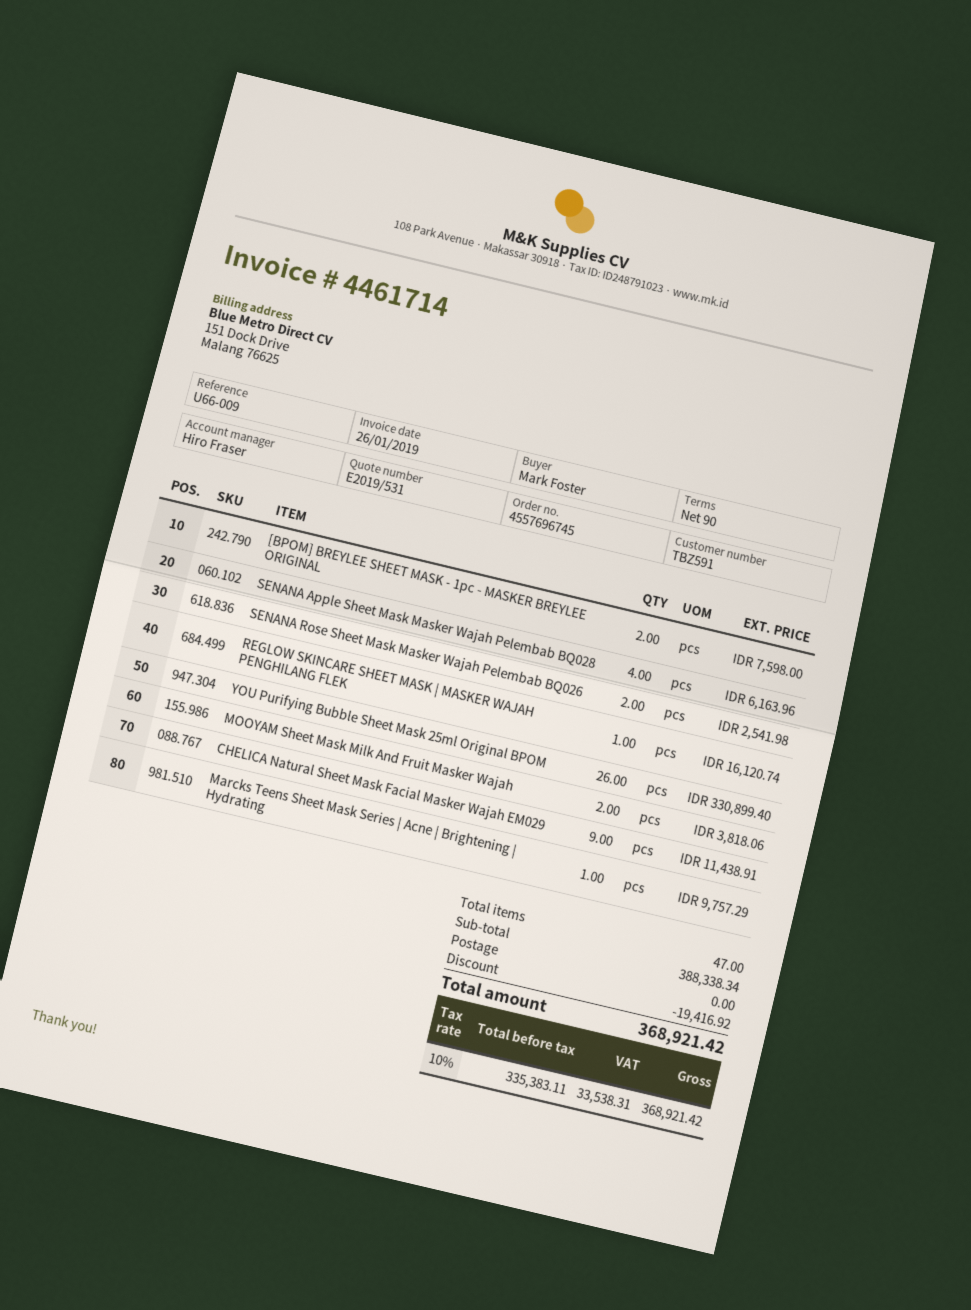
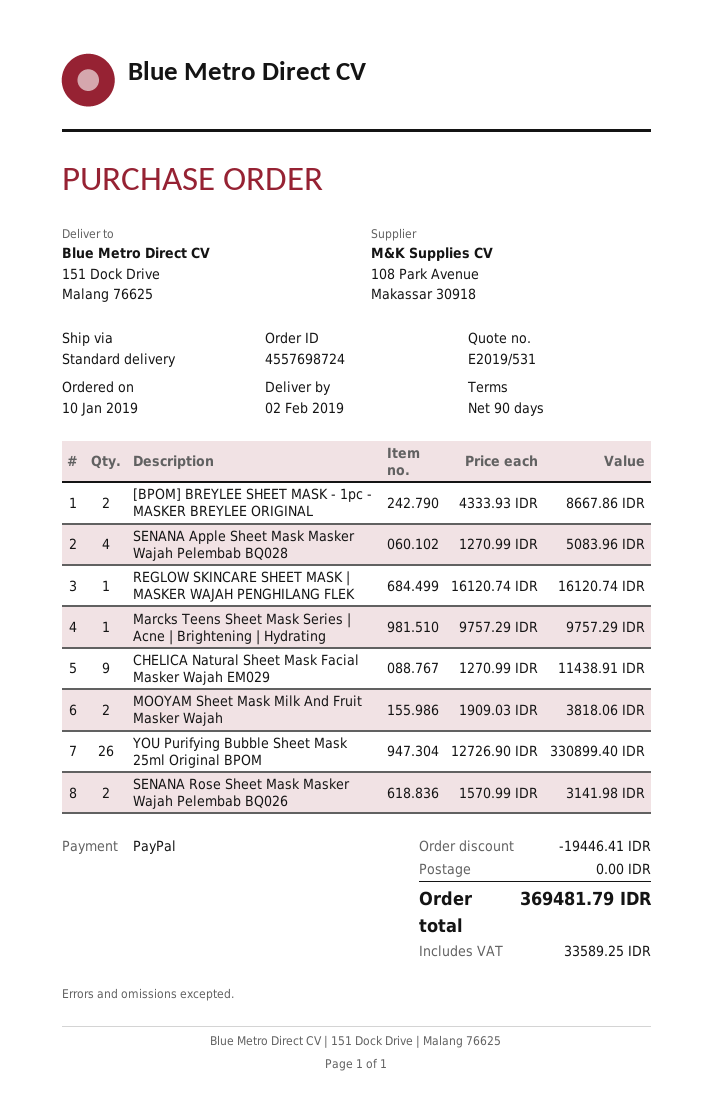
order number: 4557696745 -> 4557698724
[BPOM] BREYLEE SHEET MASK - 1pc - MASKER BREYLEE ORIGINAL: 2 for 7598.00 -> 2 for 8667.86
SENANA Apple Sheet Mask Masker Wajah Pelembab BQ028: 4 for 6163.96 -> 4 for 5083.96
SENANA Rose Sheet Mask Masker Wajah Pelembab BQ026: 2 for 2541.98 -> 2 for 3141.98
discount: 19416.92 -> 19446.41
tax: 33538.31 -> 33589.25
total: 368921.42 -> 369481.79

